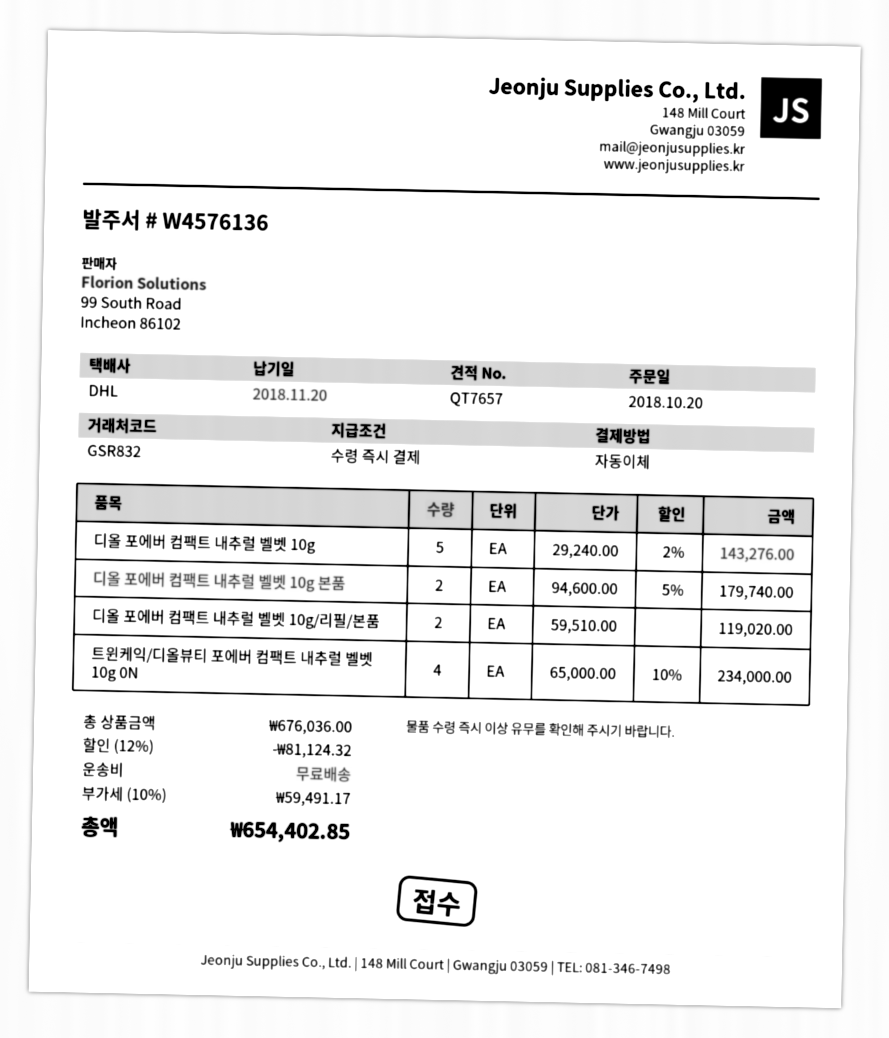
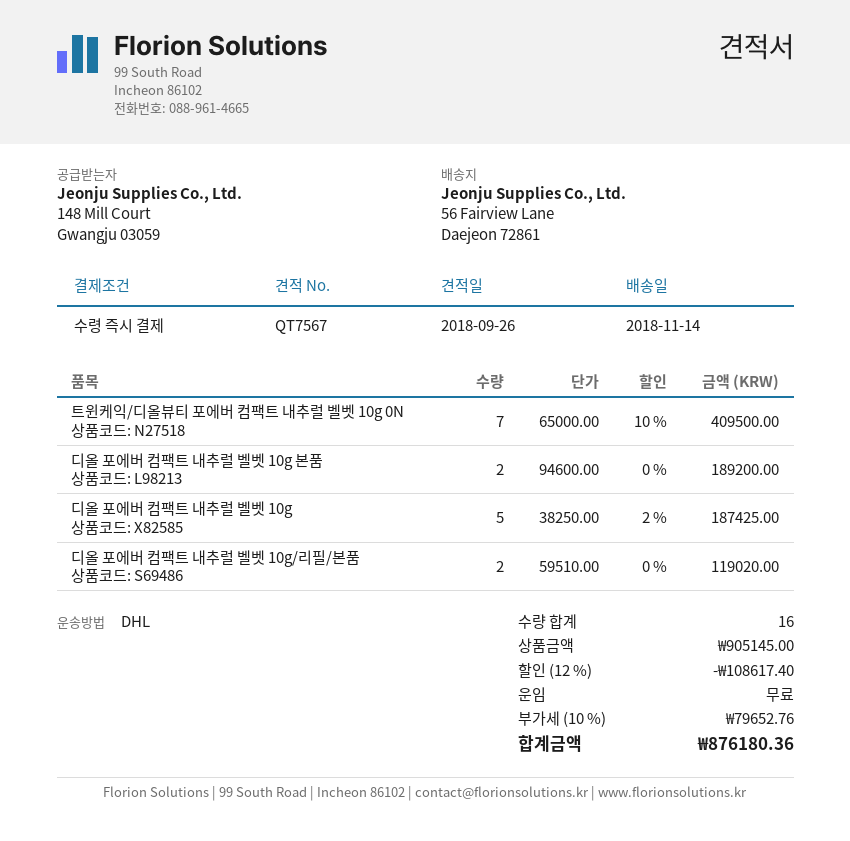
quote number: QT7657 -> QT7567
delivery date: 2018-11-20 -> 2018-11-14
디올 포에버 컴팩트 내추럴 벨벳 10g: 5 x 29240.00 - 2% = 143276.00 -> 5 x 38250.00 - 2% = 187425.00
디올 포에버 컴팩트 내추럴 벨벳 10g 본품: 2 x 94600.00 - 5% = 179740.00 -> 2 x 94600.00 = 189200.00
트윈케익/디올뷰티 포에버 컴팩트 내추럴 벨벳 10g 0N: 4 x 65000.00 - 10% = 234000.00 -> 7 x 65000.00 - 10% = 409500.00
subtotal: 676036.00 -> 905145.00
discount: 12% = 81124.32 -> 12% = 108617.40
tax: 10% = 59491.17 -> 10% = 79652.76
total: 654402.85 -> 876180.36

